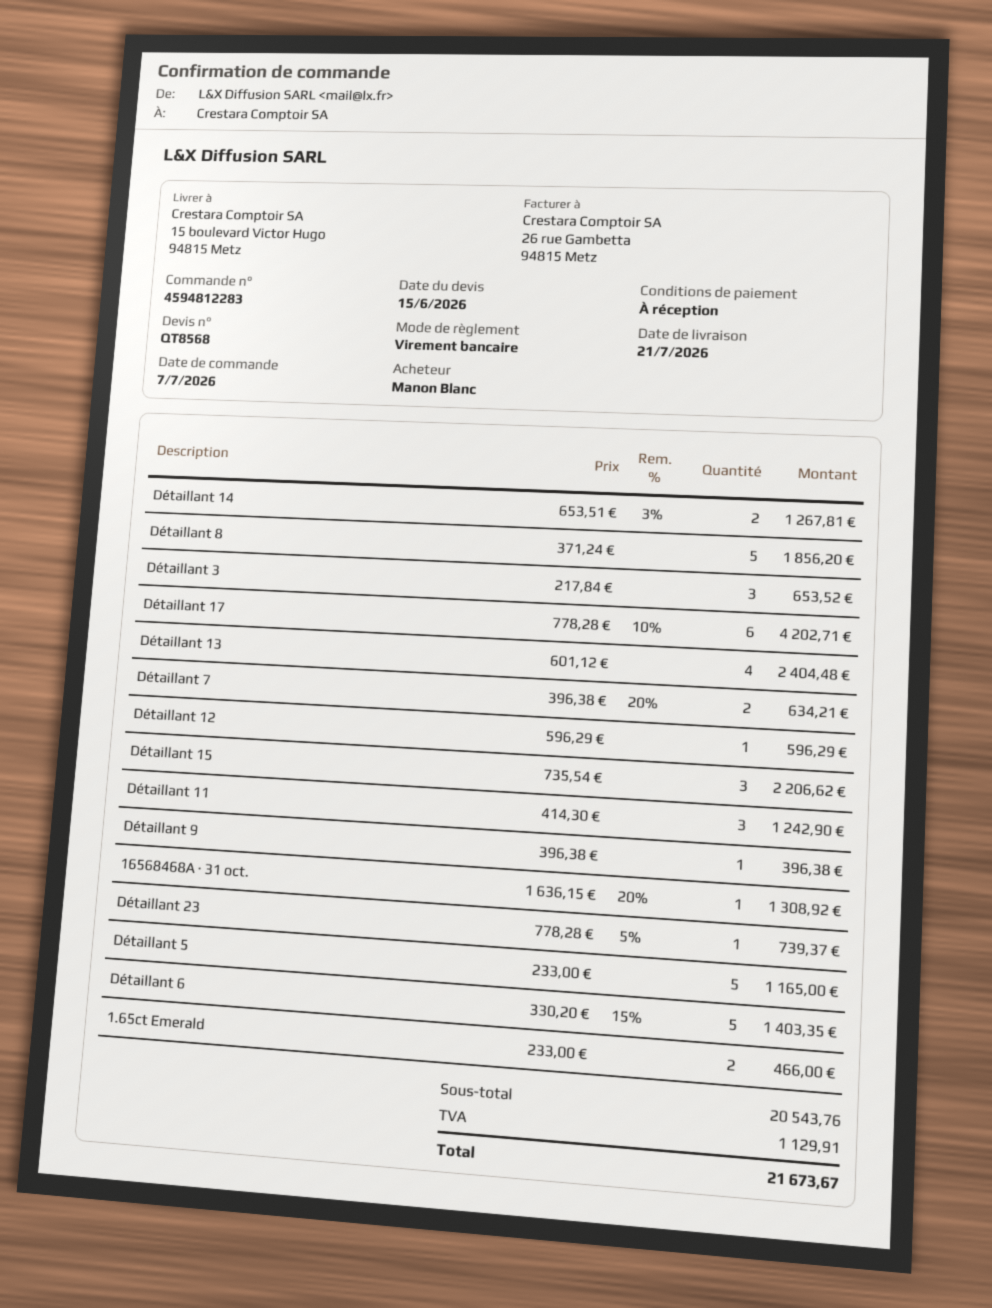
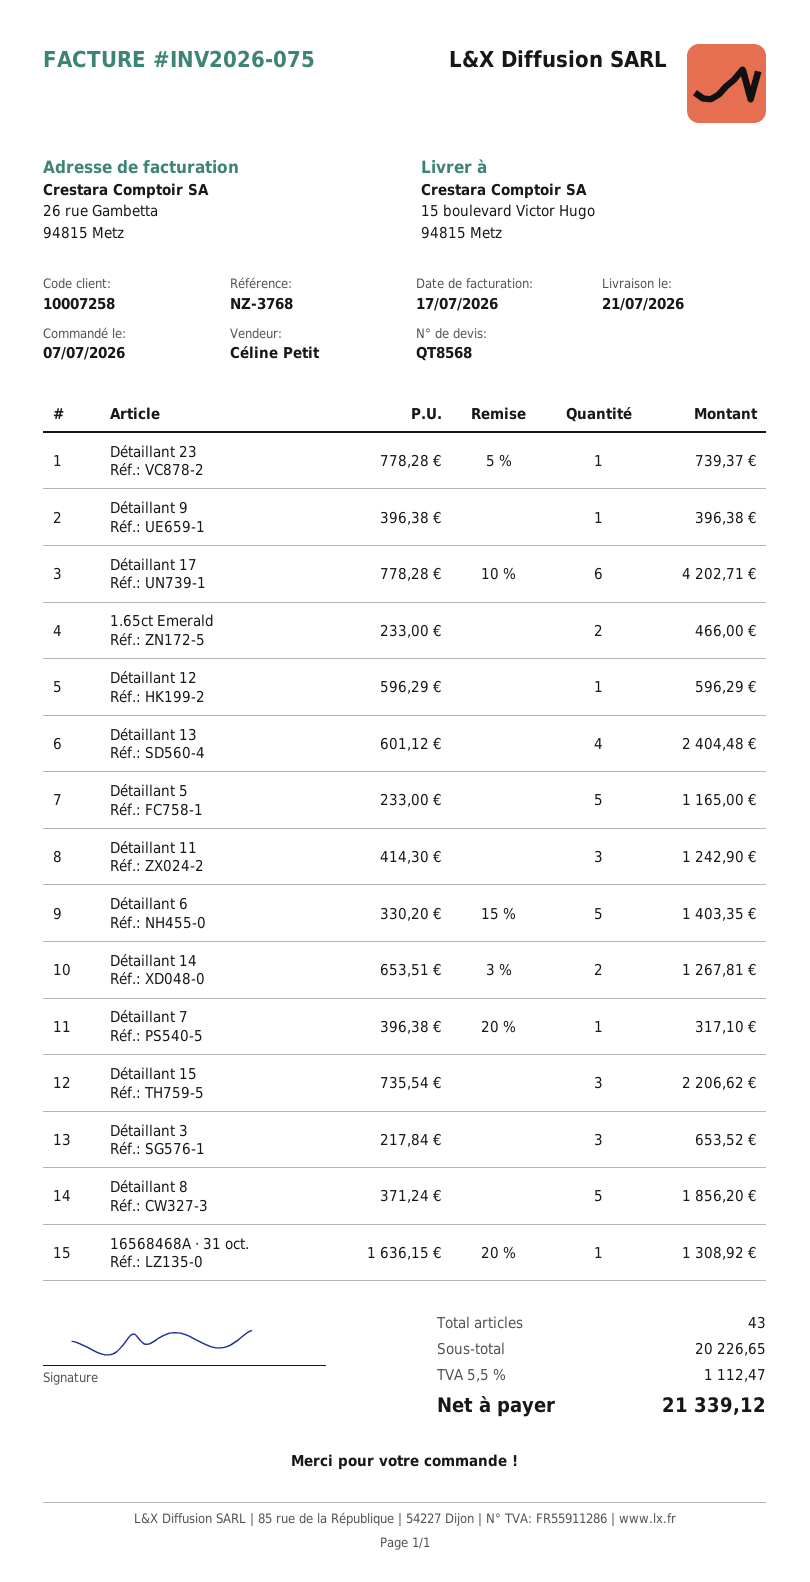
Détaillant 7: 2 x 396.38 - 20% = 634.21 -> 1 x 396.38 - 20% = 317.10
subtotal: 20543.76 -> 20226.65
tax: 1129.91 -> 1112.47
total: 21673.67 -> 21339.12

